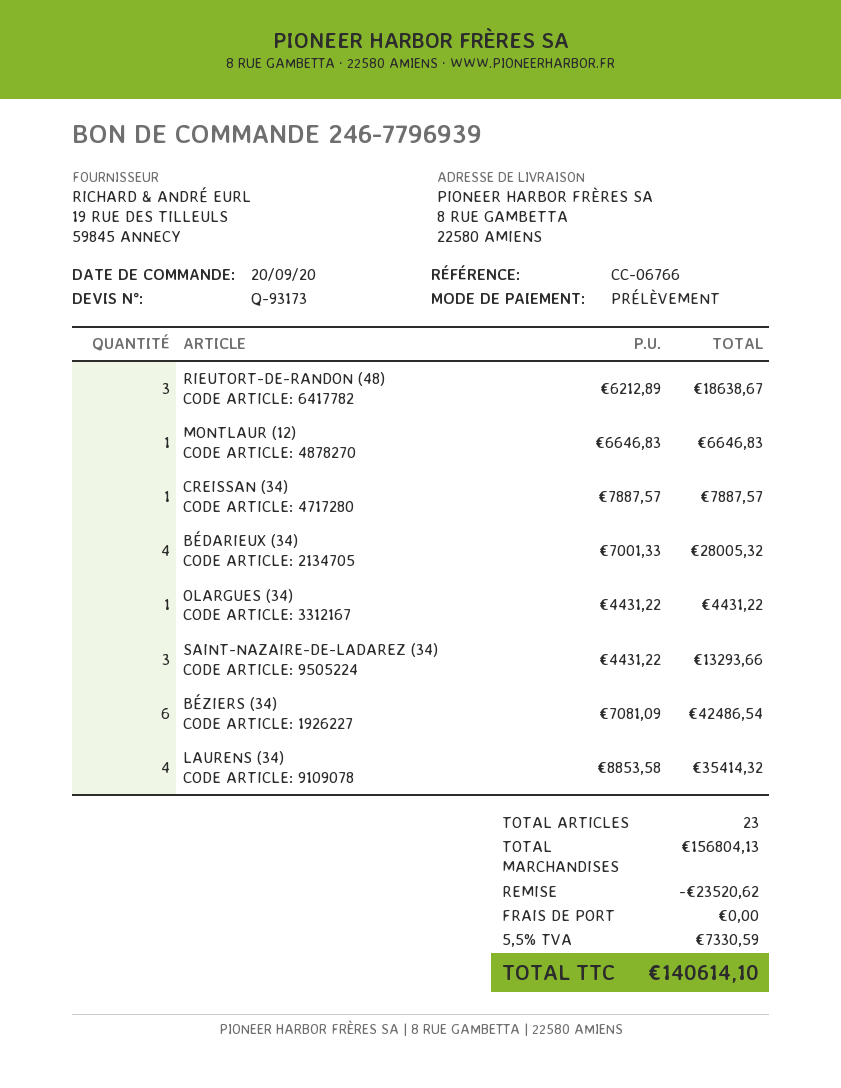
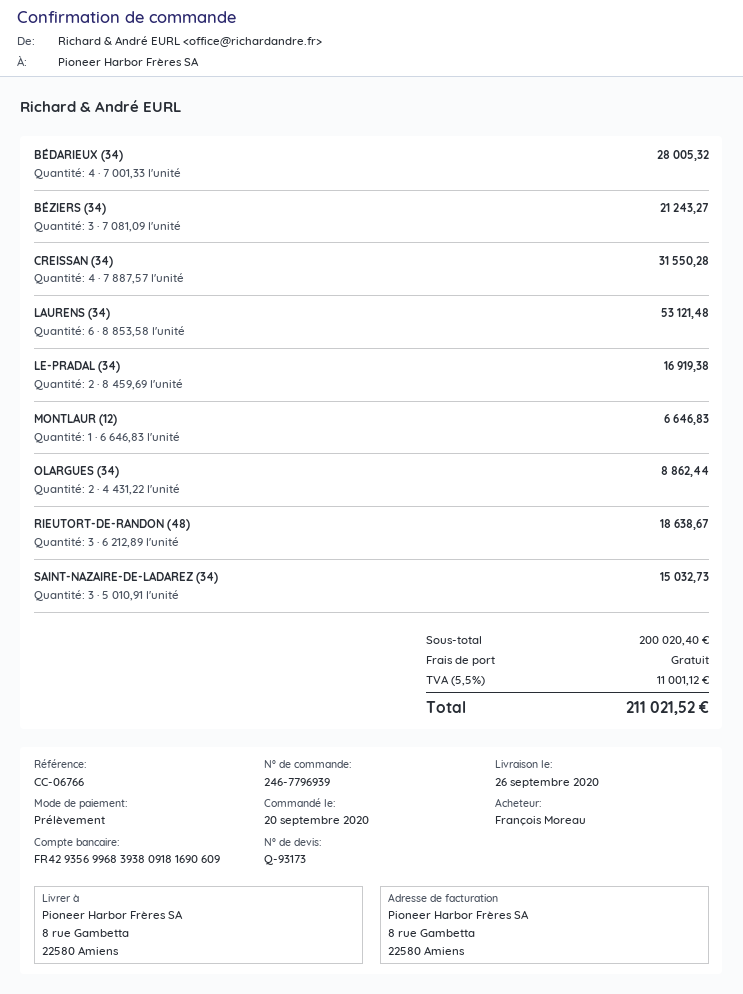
CREISSAN (34): 1 x 7887.57 = 7887.57 -> 4 x 7887.57 = 31550.28
OLARGUES (34): 1 x 4431.22 = 4431.22 -> 2 x 4431.22 = 8862.44
SAINT-NAZAIRE-DE-LADAREZ (34): 3 x 4431.22 = 13293.66 -> 3 x 5010.91 = 15032.73
BÉZIERS (34): 6 x 7081.09 = 42486.54 -> 3 x 7081.09 = 21243.27
LAURENS (34): 4 x 8853.58 = 35414.32 -> 6 x 8853.58 = 53121.48
LE-PRADAL (34): none -> 2 x 8459.69 = 16919.38
subtotal: 156804.13 -> 200020.40
discount: 23520.62 -> none
tax: 5.5% = 7330.59 -> 5.5% = 11001.12
total: 140614.10 -> 211021.52

